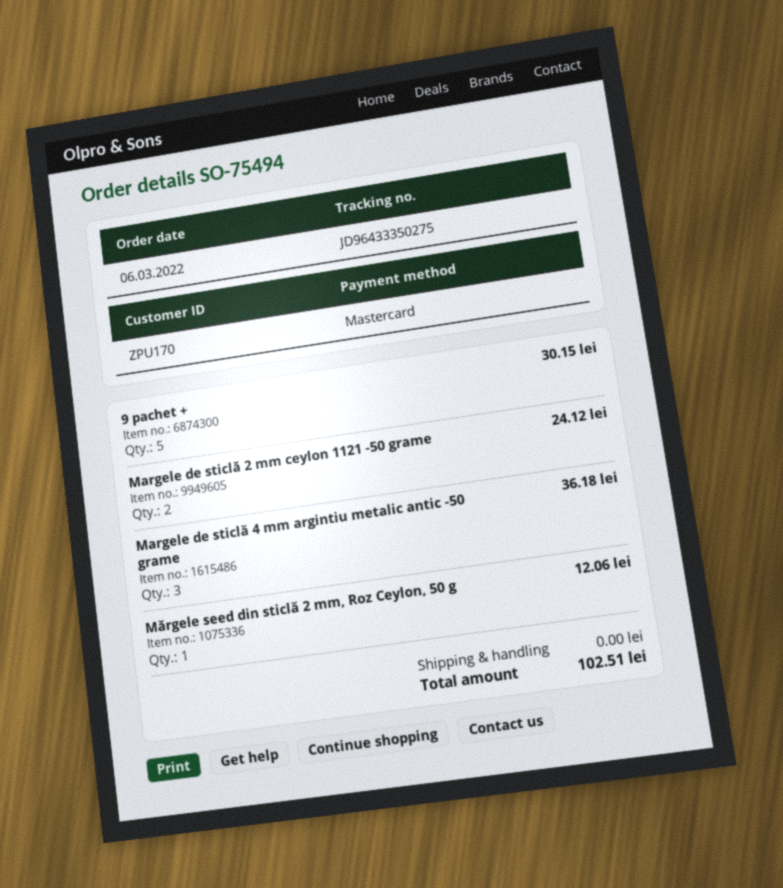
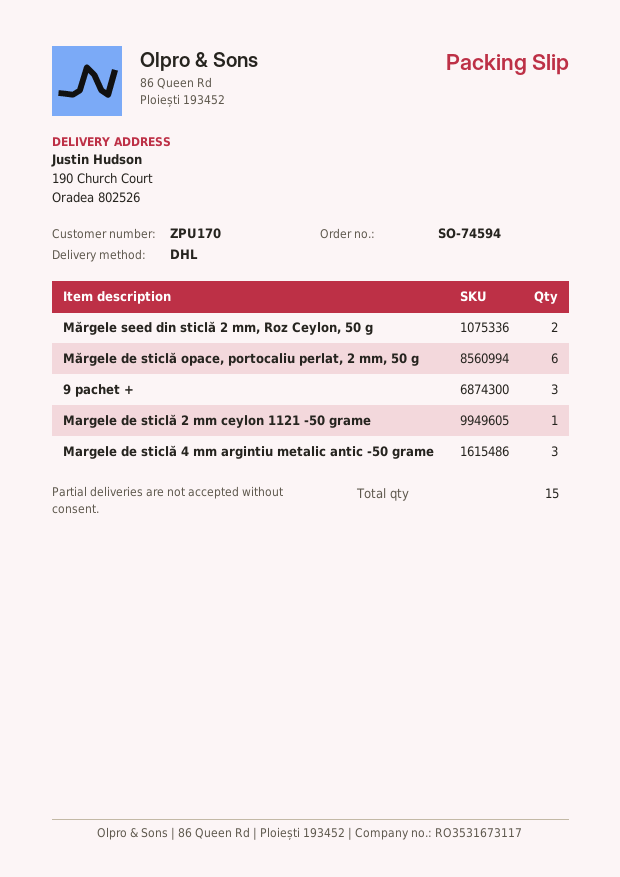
order number: SO-75494 -> SO-74594
9 pachet +: 5 -> 3
Margele de sticlă 2 mm ceylon 1121 -50 grame: 2 -> 1
Mărgele seed din sticlă 2 mm, Roz Ceylon, 50 g: 1 -> 2
Mărgele de sticlă opace, portocaliu perlat, 2 mm, 50 g: none -> 6

